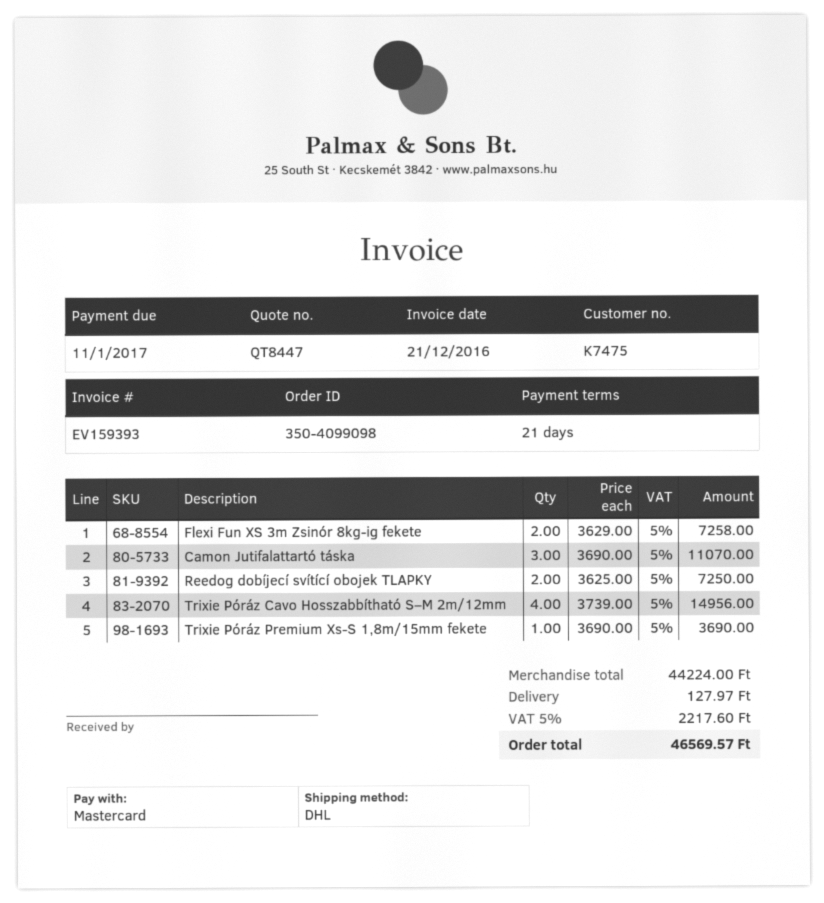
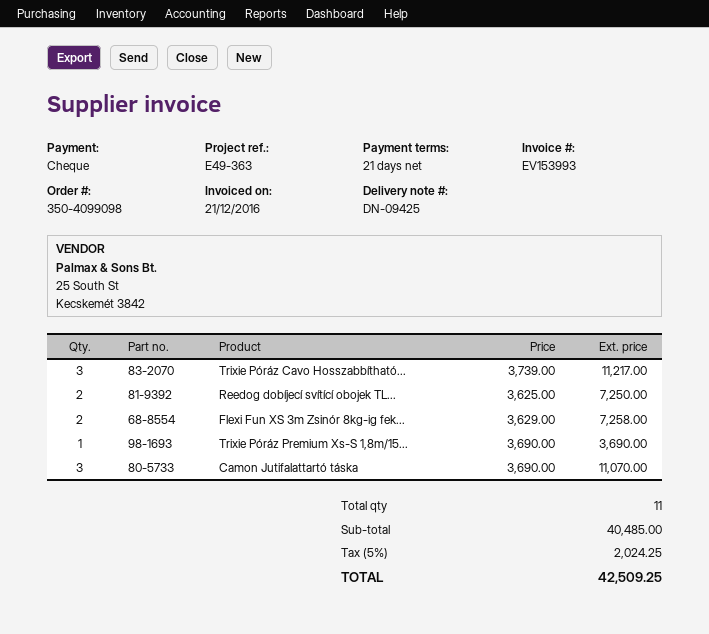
invoice number: EV159393 -> EV153993
payment method: Mastercard -> cheque
Trixie Póráz Cavo Hosszabbítható S–M 2m/12mm: 4 x 3739.00 = 14956.00 -> 3 x 3739.00 = 11217.00
subtotal: 44224.00 -> 40485.00
shipping: 127.97 -> none
tax: 5% = 2217.60 -> 5% = 2024.25
total: 46569.57 -> 42509.25

